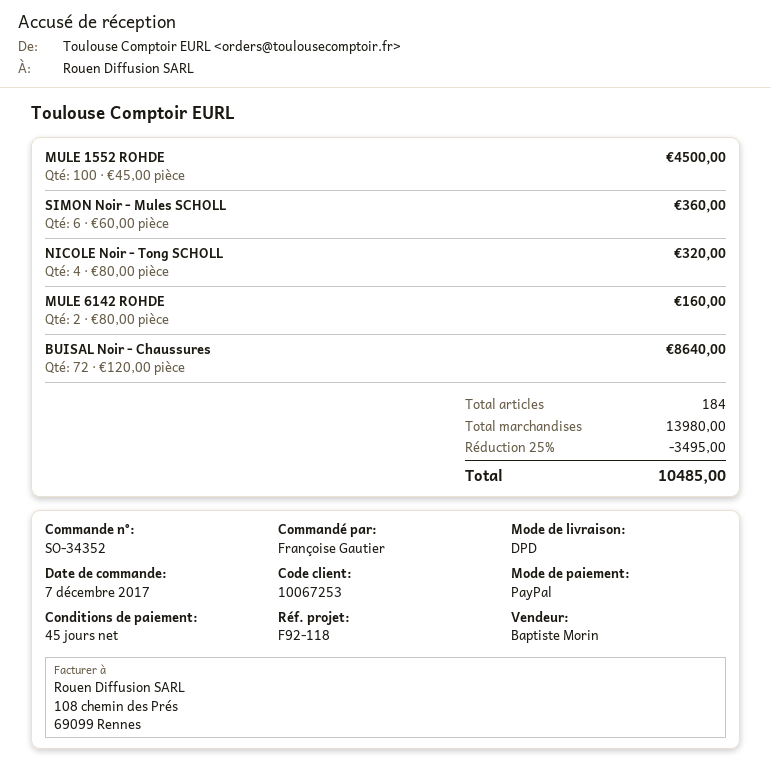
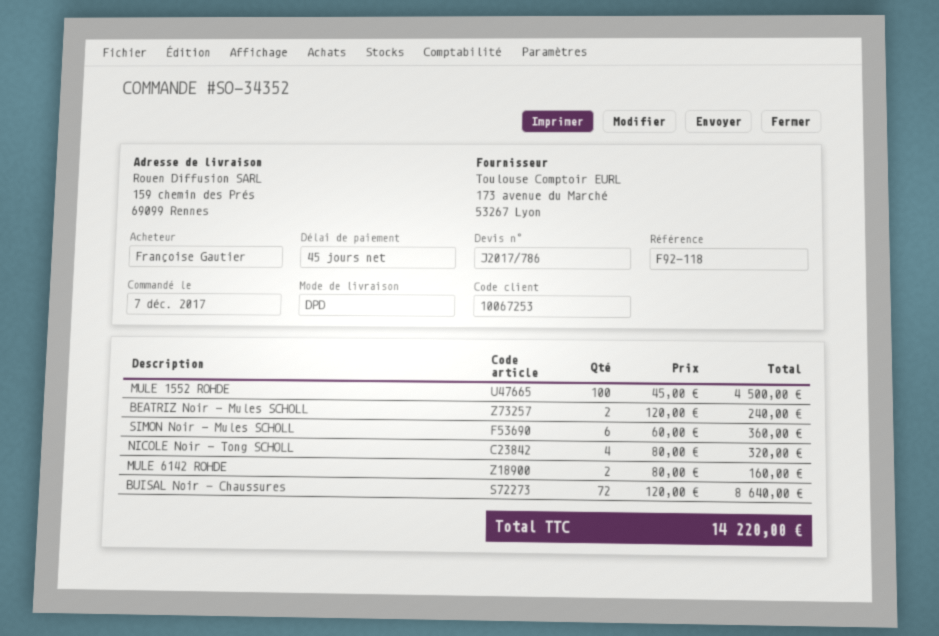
BEATRIZ Noir - Mules SCHOLL: none -> 2 x 120.00 = 240.00
discount: 25% = 3495.00 -> none
total: 10485.00 -> 14220.00

